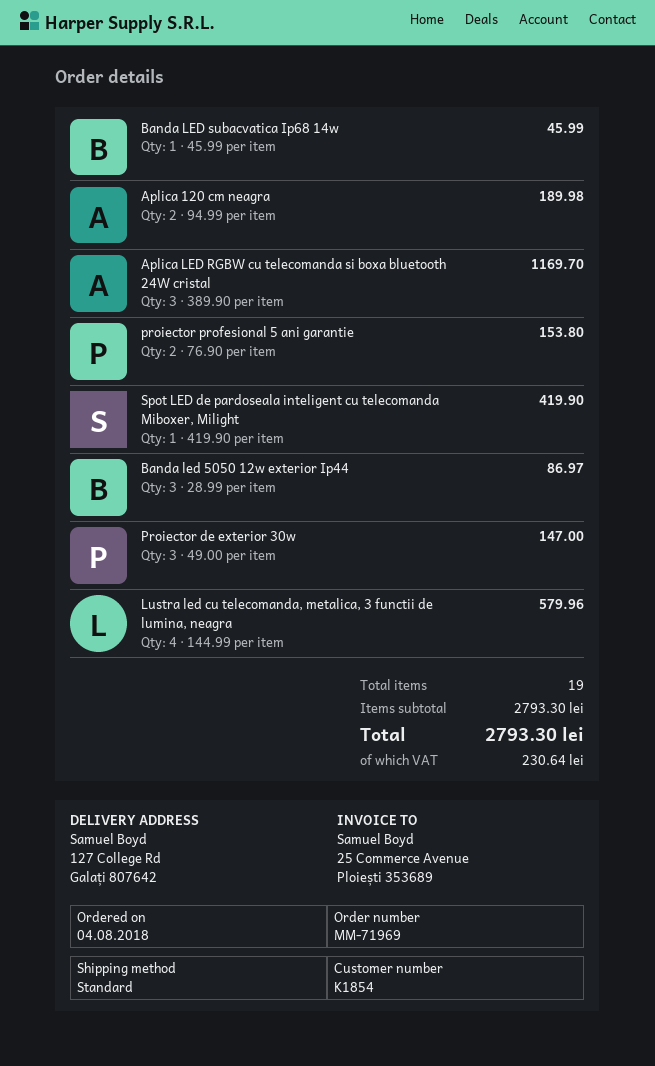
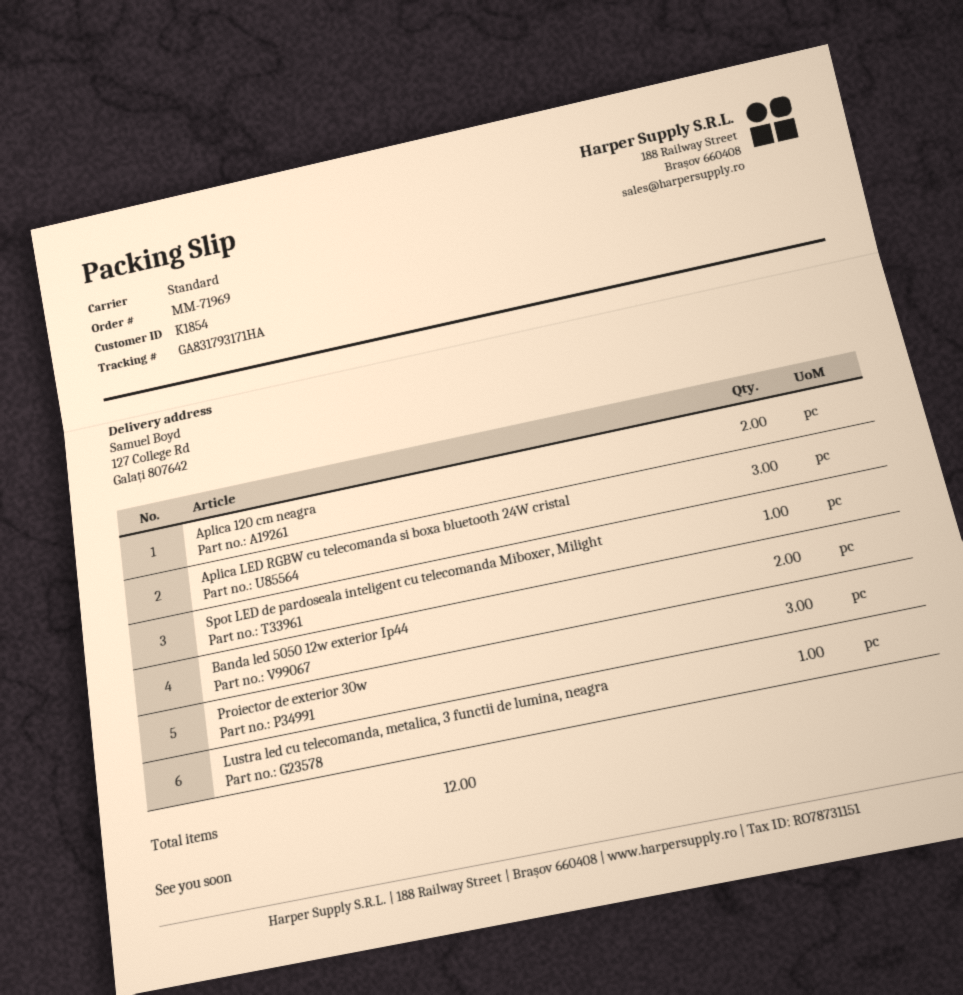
Banda LED subacvatica Ip68 14w: 1 -> none
proiector profesional 5 ani garantie: 2 -> none
Banda led 5050 12w exterior Ip44: 3 -> 2
Lustra led cu telecomanda, metalica, 3 functii de lumina, neagra: 4 -> 1
total quantity: 19 -> 12

